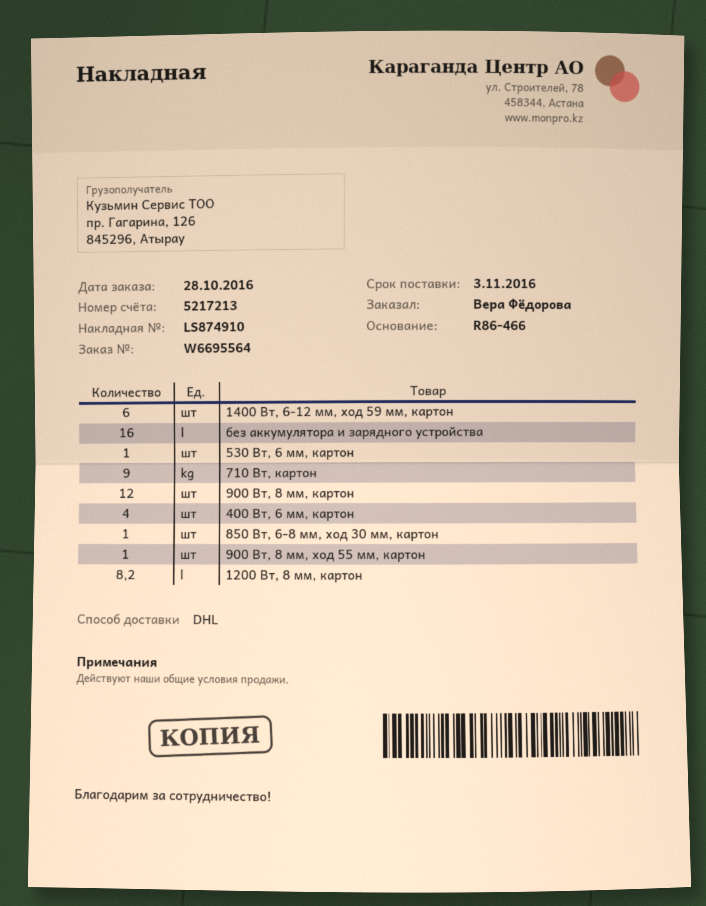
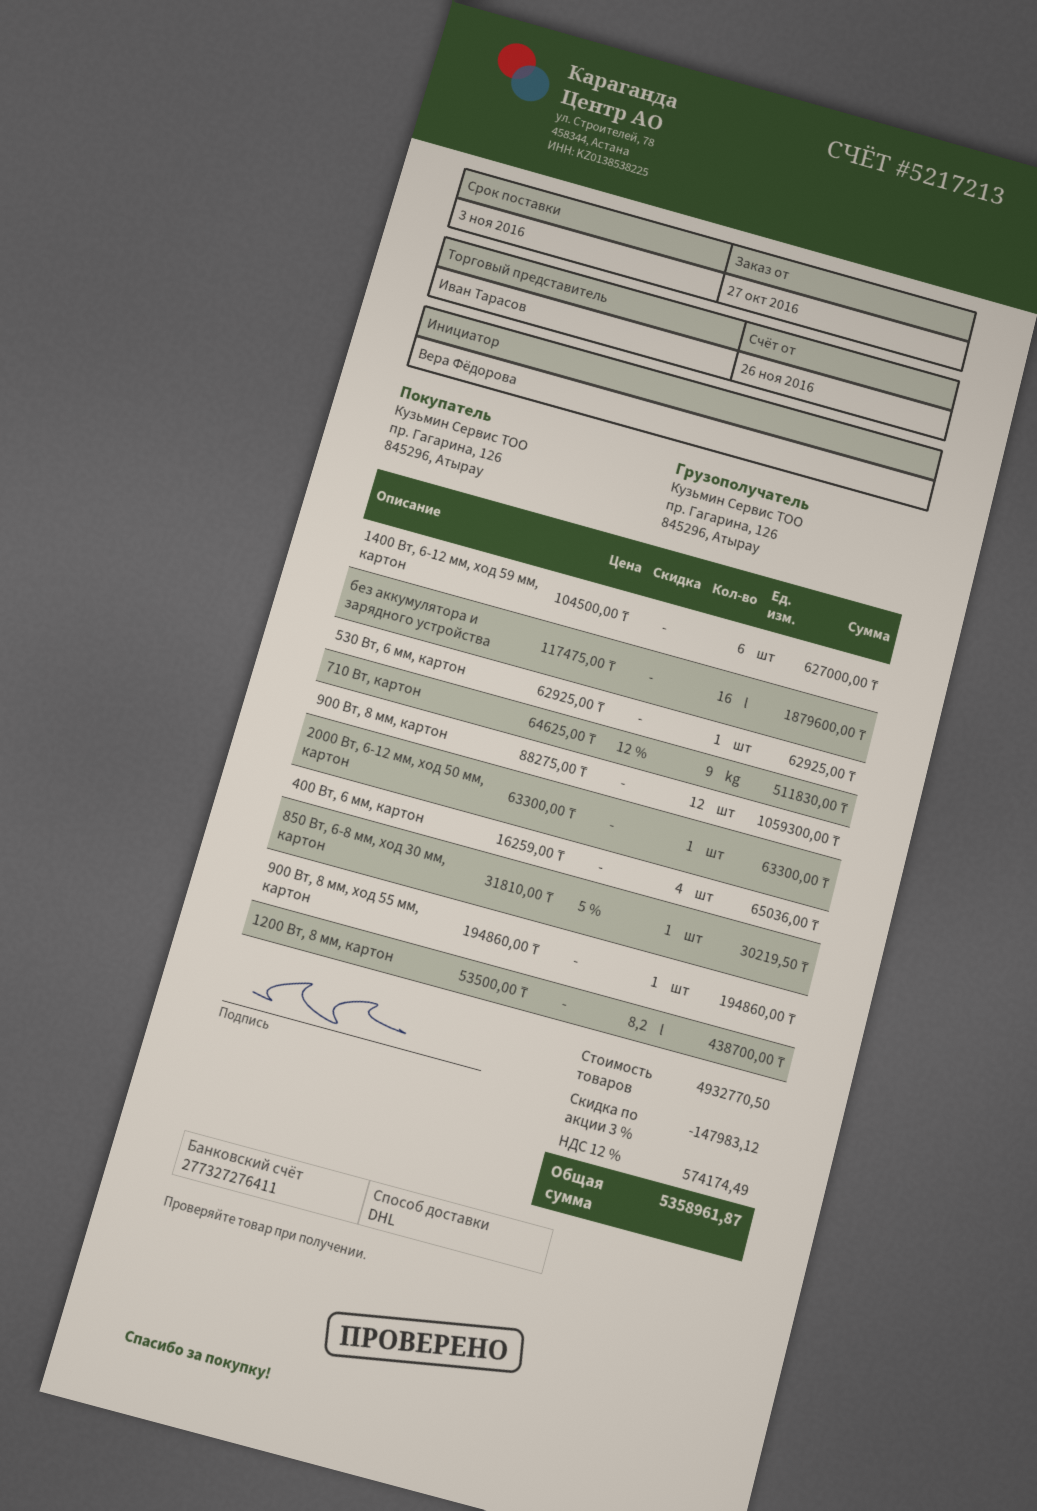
order date: 2016-10-28 -> 2016-10-27
2000 Вт, 6-12 мм, ход 50 мм, картон: none -> 1

